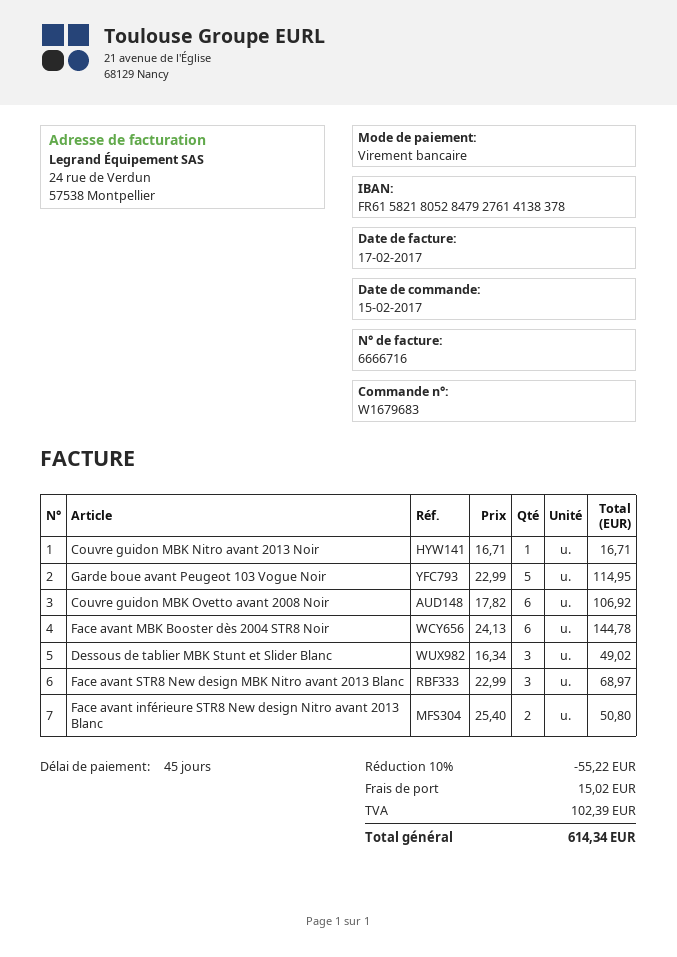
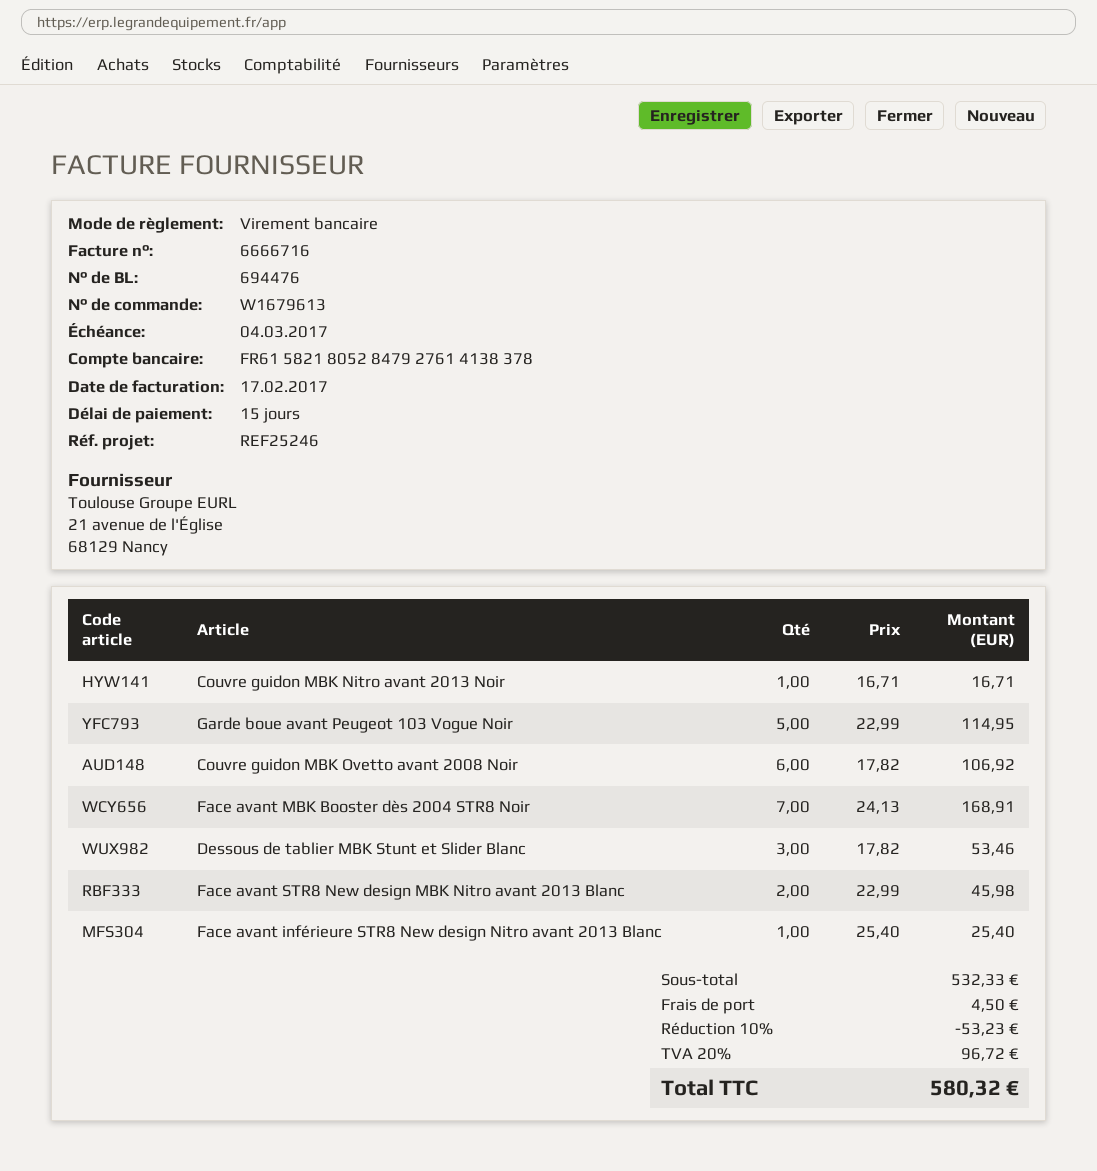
order number: W1679683 -> W1679613
payment terms: 45 days -> 15 days
Face avant MBK Booster dès 2004 STR8 Noir: 6 x 24.13 = 144.78 -> 7 x 24.13 = 168.91
Dessous de tablier MBK Stunt et Slider Blanc: 3 x 16.34 = 49.02 -> 3 x 17.82 = 53.46
Face avant STR8 New design MBK Nitro avant 2013 Blanc: 3 x 22.99 = 68.97 -> 2 x 22.99 = 45.98
Face avant inférieure STR8 New design Nitro avant 2013 Blanc: 2 x 25.40 = 50.80 -> 1 x 25.40 = 25.40
discount: 10% = 55.22 -> 10% = 53.23
shipping: 15.02 -> 4.50
tax: 102.39 -> 96.72
total: 614.34 -> 580.32

